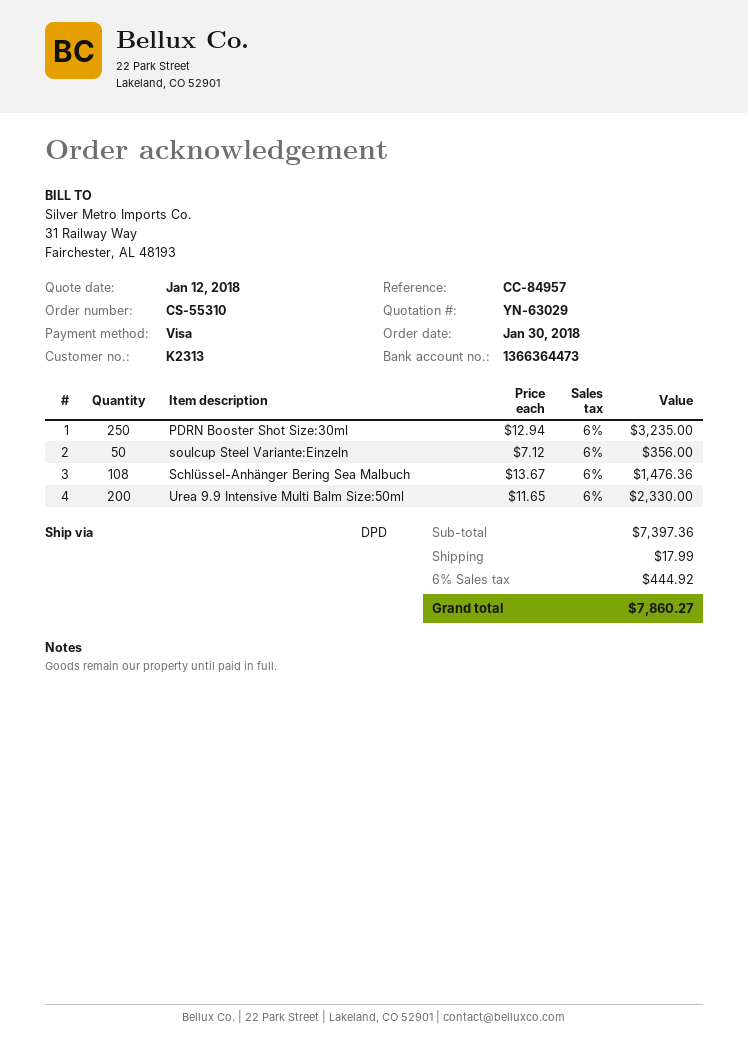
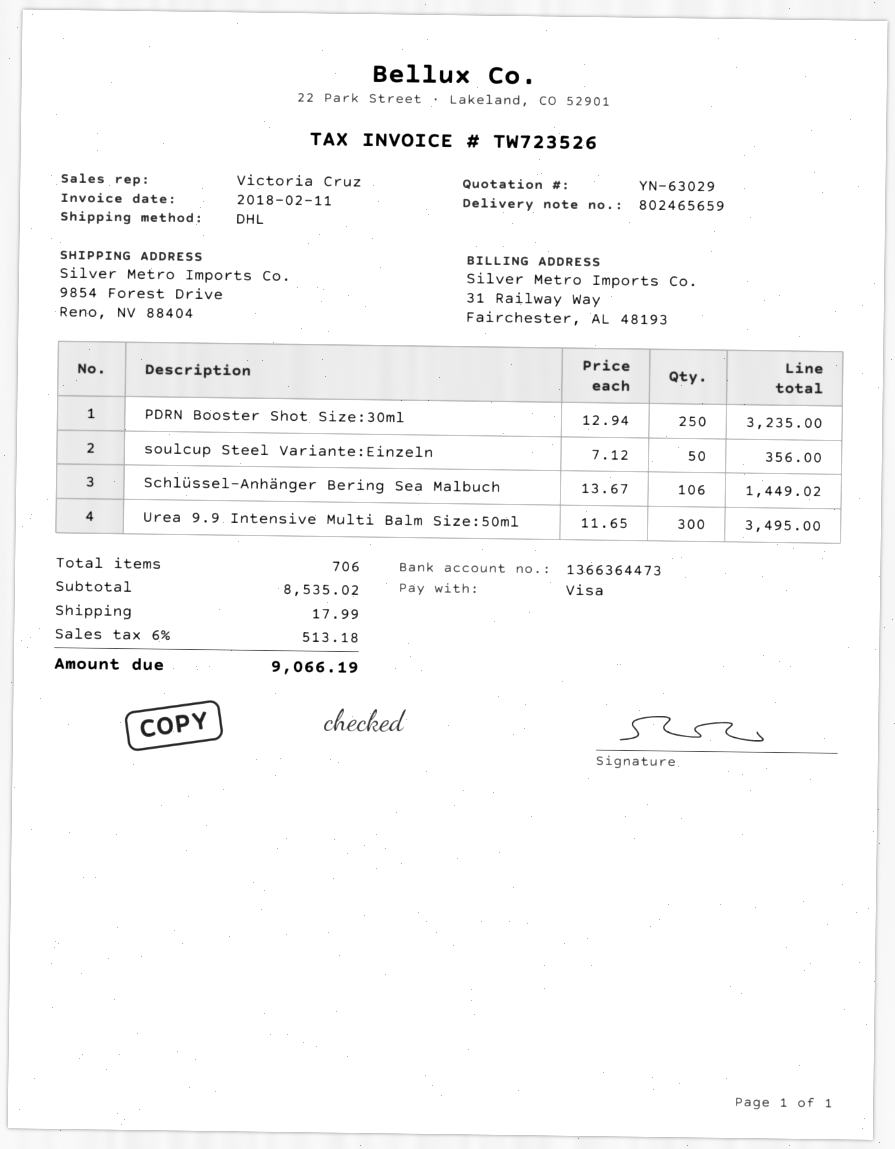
shipping method: DPD -> DHL
Schlüssel-Anhänger Bering Sea Malbuch: 108 x 13.67 = 1476.36 -> 106 x 13.67 = 1449.02
Urea 9.9 Intensive Multi Balm Size:50ml: 200 x 11.65 = 2330.00 -> 300 x 11.65 = 3495.00
subtotal: 7397.36 -> 8535.02
tax: 6% = 444.92 -> 6% = 513.18
total: 7860.27 -> 9066.19

